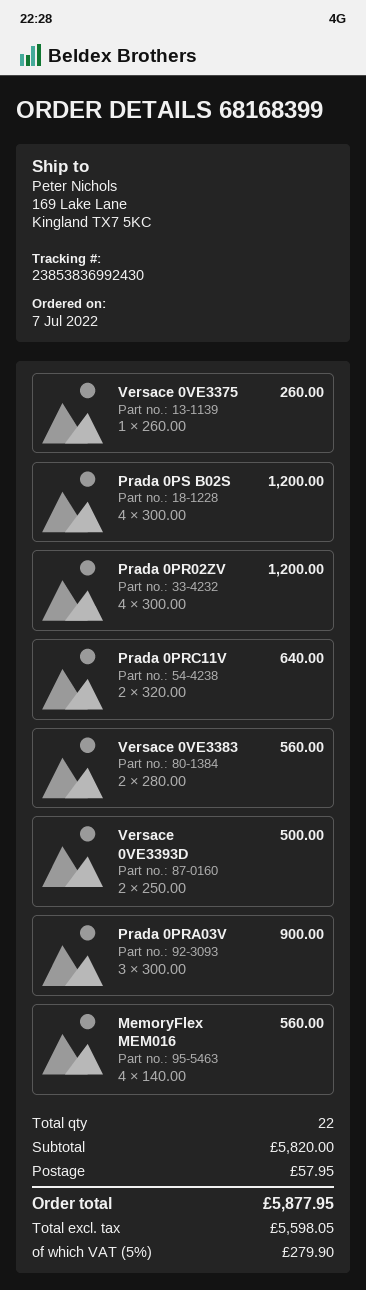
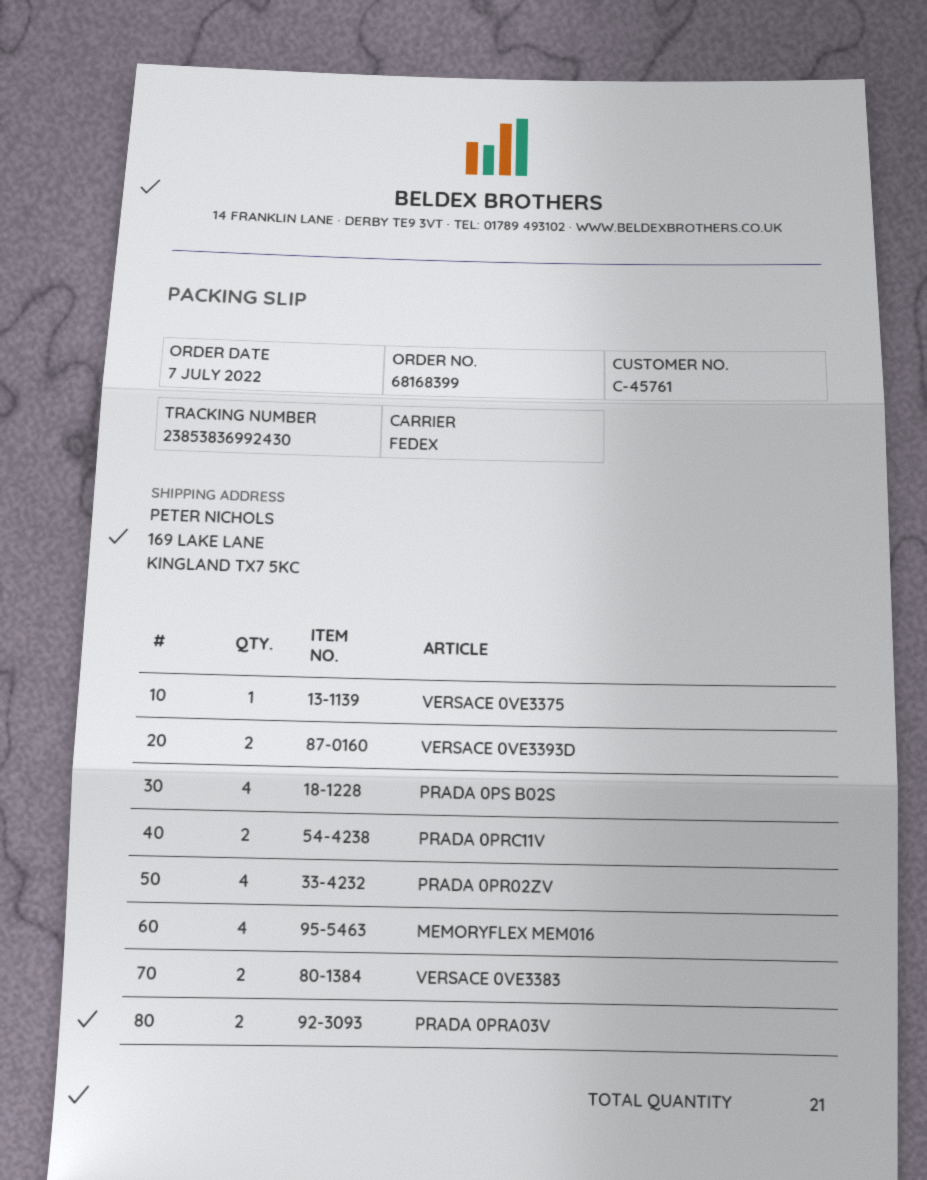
Prada 0PRA03V: 3 -> 2
total quantity: 22 -> 21

